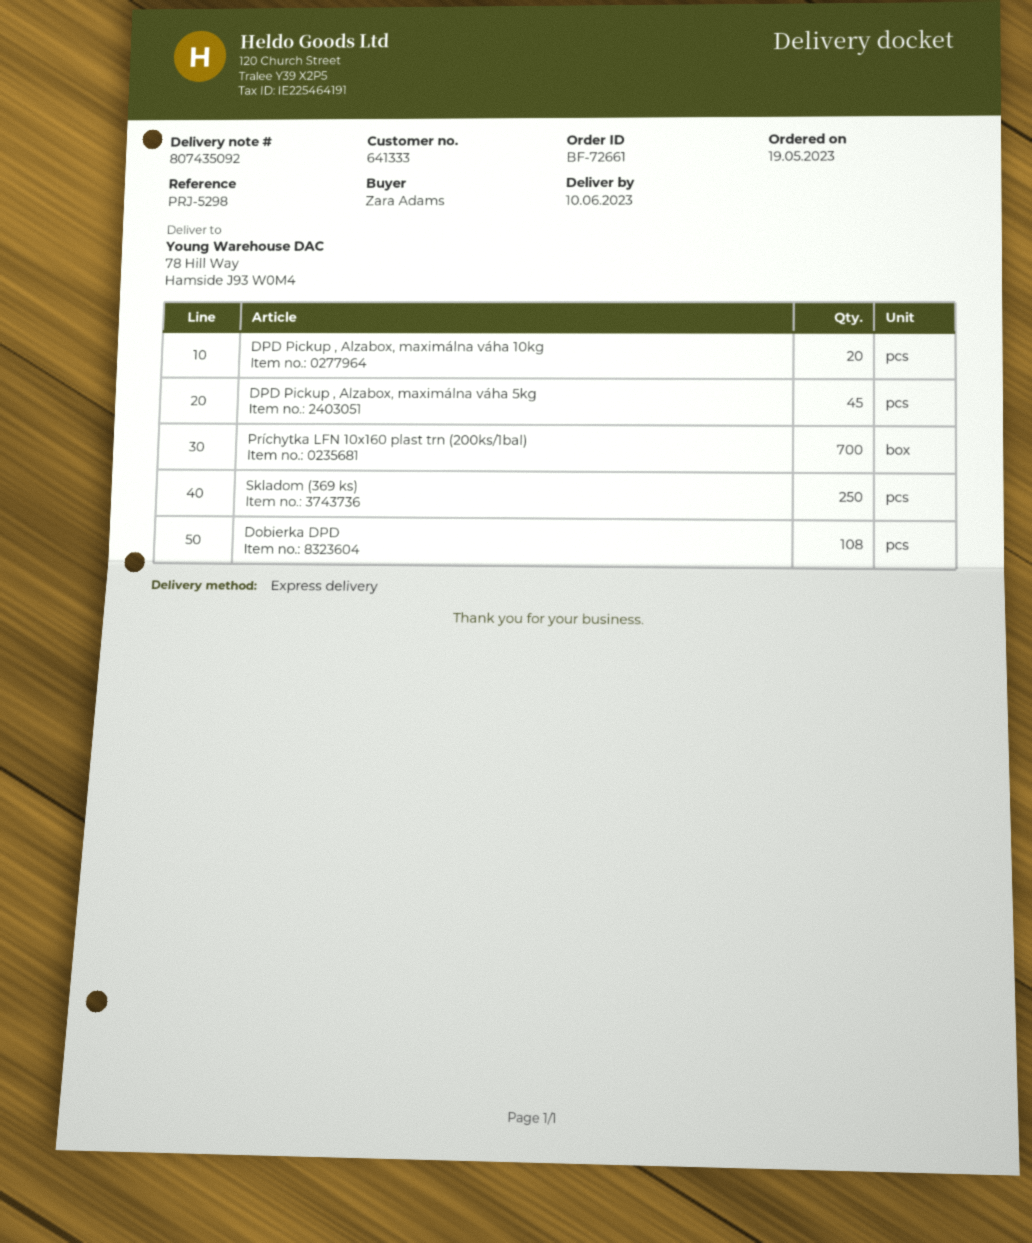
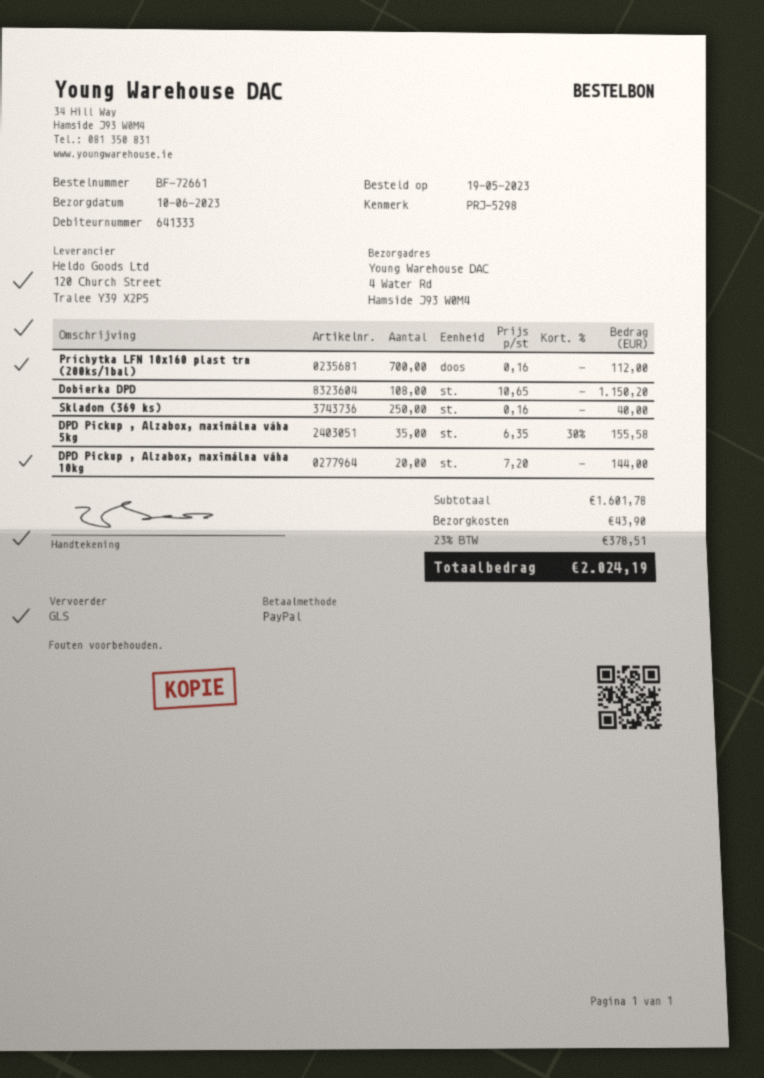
shipping method: express -> GLS
ship to: 78 Hill Way, Hamside J93 W0M4 -> 4 Water Rd, Hamside J93 W0M4
DPD Pickup , Alzabox, maximálna váha 5kg: 45 -> 35

